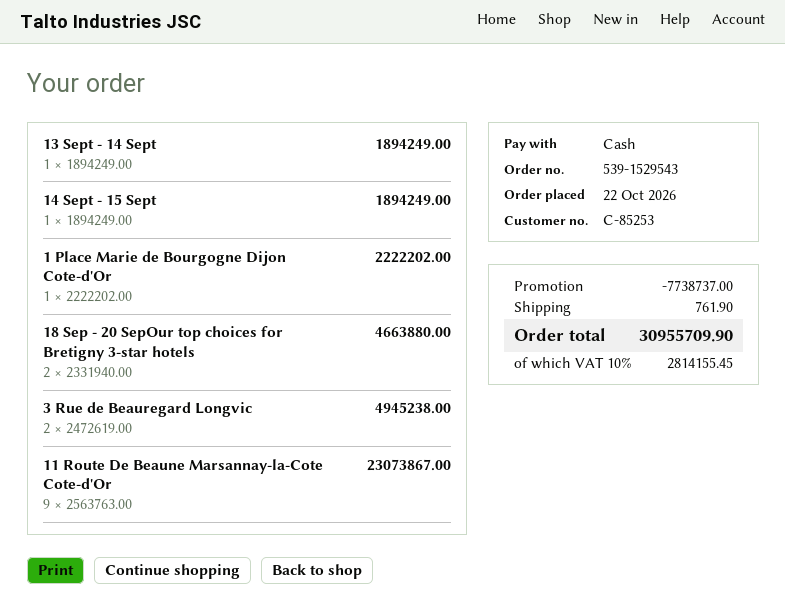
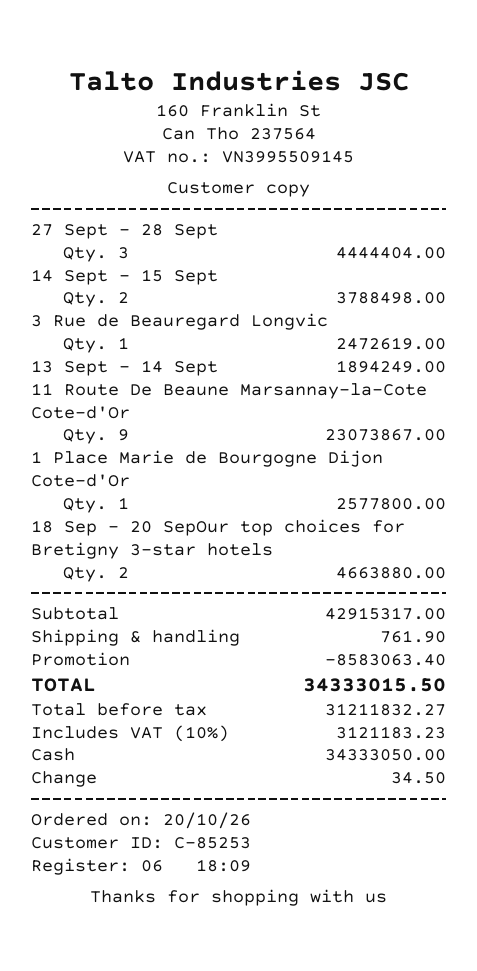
order date: 2026-10-22 -> 2026-10-20
14 Sept - 15 Sept: 1 for 1894249.00 -> 2 for 3788498.00
1 Place Marie de Bourgogne Dijon Cote-d'Or: 1 for 2222202.00 -> 1 for 2577800.00
3 Rue de Beauregard Longvic: 2 for 4945238.00 -> 1 for 2472619.00
27 Sept - 28 Sept: none -> 3 for 4444404.00
discount: 7738737.00 -> 8583063.40
tax: 10% = 2814155.45 -> 10% = 3121183.23
total: 30955709.90 -> 34333015.50

